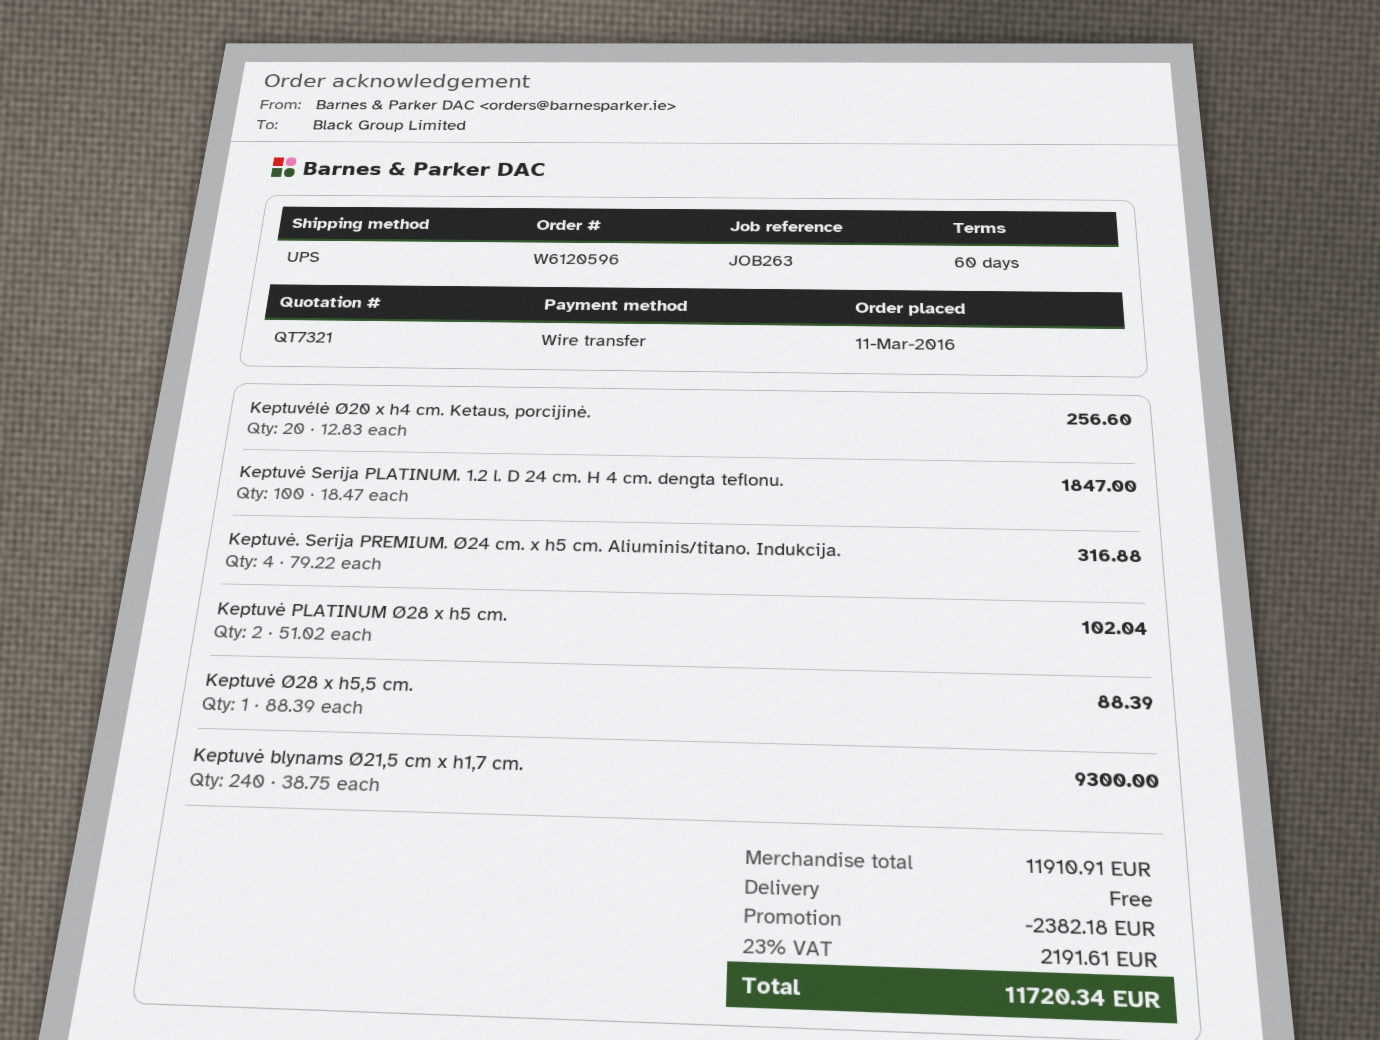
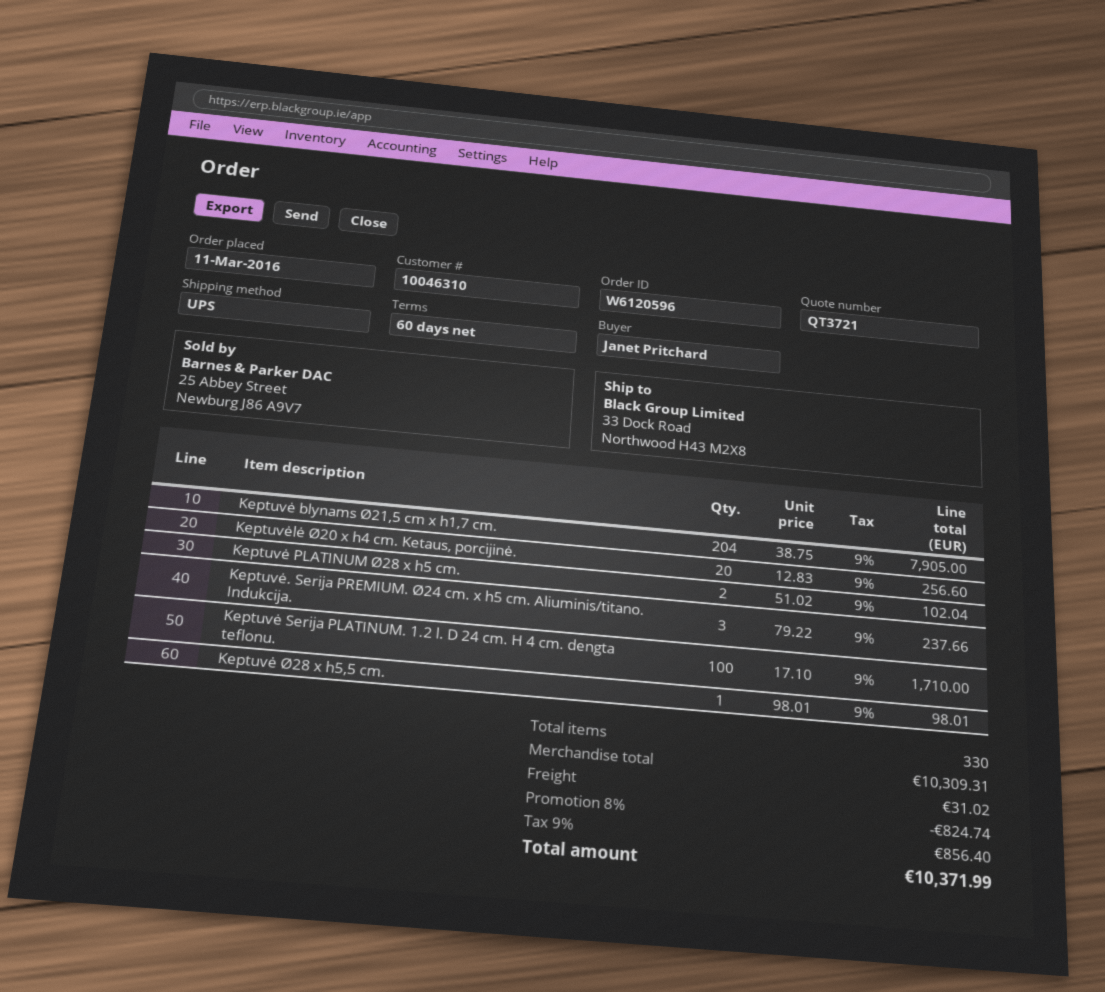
quote number: QT7321 -> QT3721
Keptuvė Serija PLATINUM. 1.2 l. D 24 cm. H 4 cm. dengta teflonu.: 100 x 18.47 = 1847.00 -> 100 x 17.10 = 1710.00
Keptuvė. Serija PREMIUM. Ø24 cm. x h5 cm. Aliuminis/titano. Indukcija.: 4 x 79.22 = 316.88 -> 3 x 79.22 = 237.66
Keptuvė Ø28 x h5,5 cm.: 1 x 88.39 = 88.39 -> 1 x 98.01 = 98.01
Keptuvė blynams Ø21,5 cm x h1,7 cm.: 240 x 38.75 = 9300.00 -> 204 x 38.75 = 7905.00
subtotal: 11910.91 -> 10309.31
discount: 2382.18 -> 824.74
shipping: 0.00 -> 31.02
tax: 23% = 2191.61 -> 9% = 856.40
total: 11720.34 -> 10371.99

